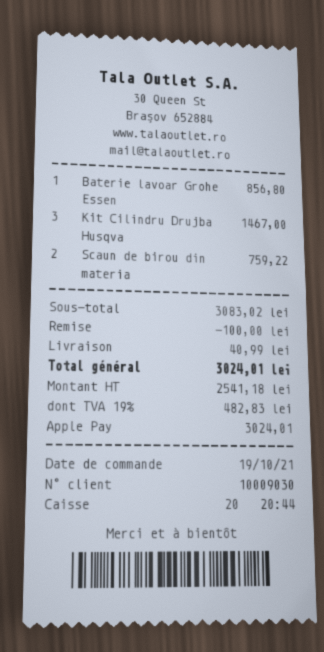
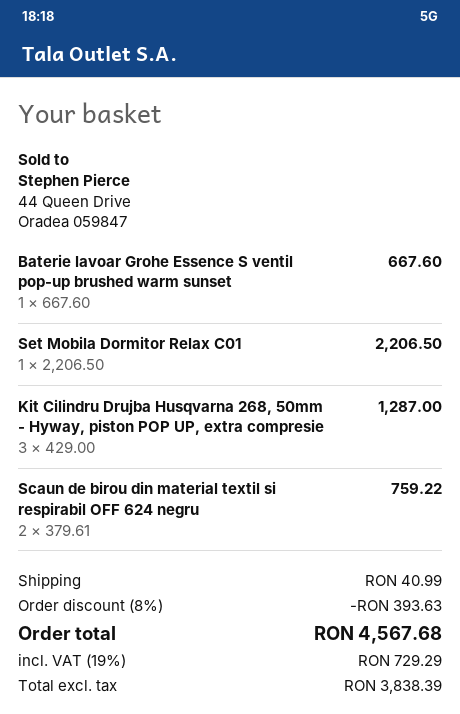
Baterie lavoar Grohe Essen: 1 for 856.80 -> 1 for 667.60
Kit Cilindru Drujba Husqva: 3 for 1467.00 -> 3 for 1287.00
Set Mobila Dormitor Relax C01: none -> 1 for 2206.50
discount: 100.00 -> 393.63
net: 2541.18 -> 3838.39
tax: 19% = 482.83 -> 19% = 729.29
total: 3024.01 -> 4567.68

